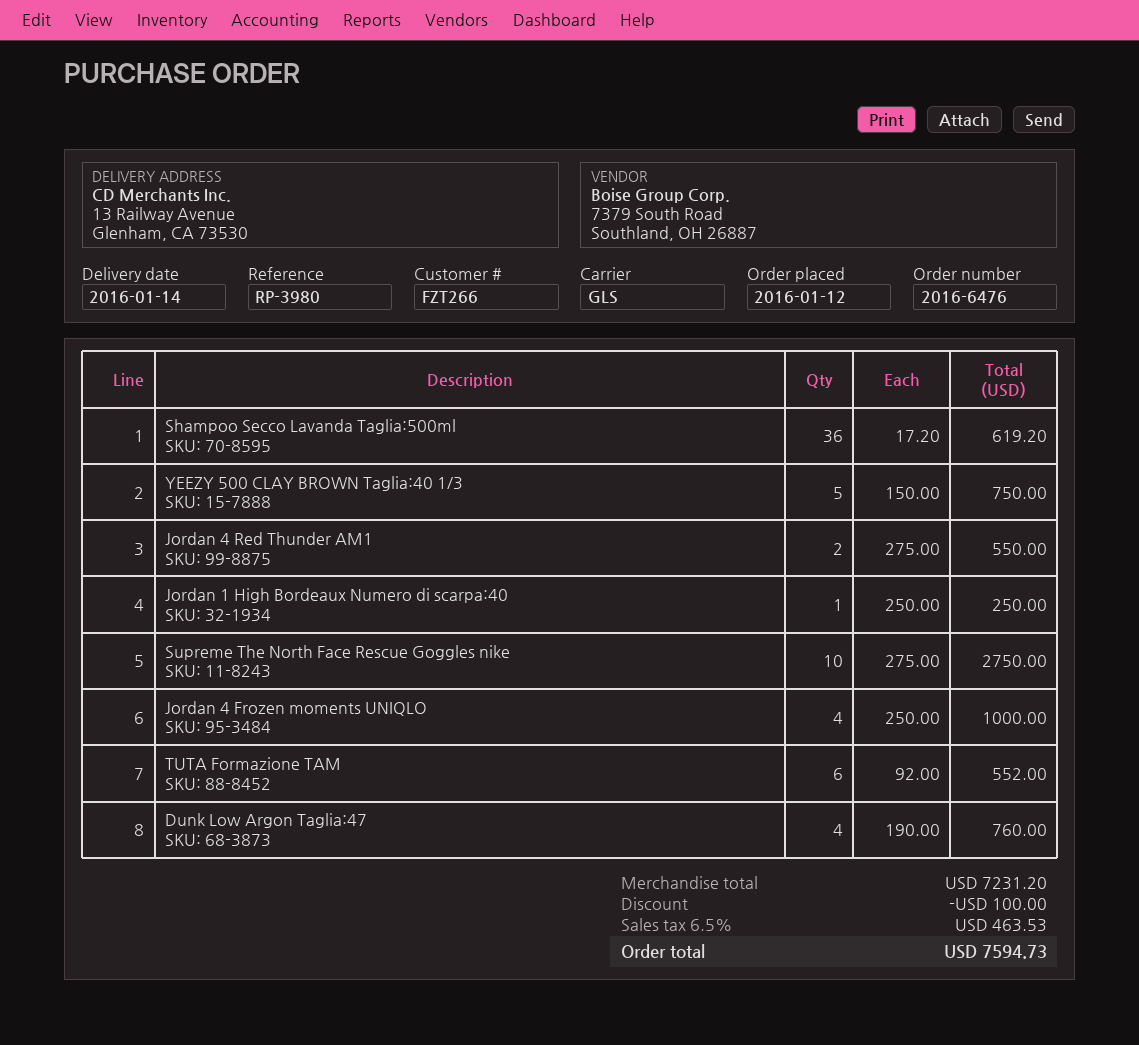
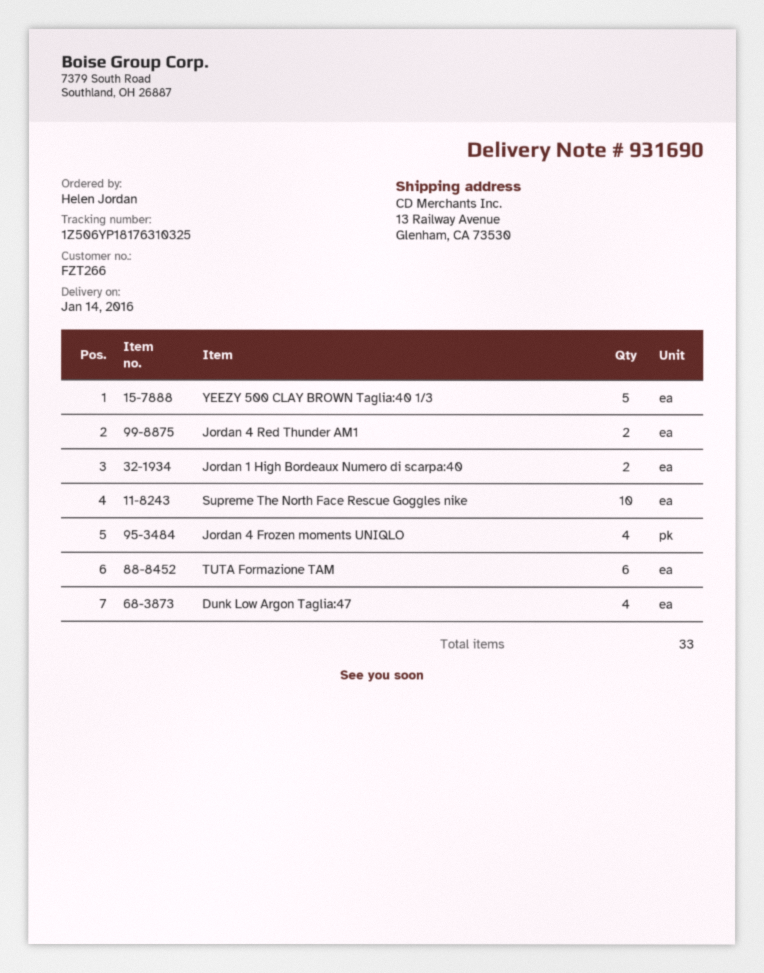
Shampoo Secco Lavanda Taglia:500ml: 36 -> none
Jordan 1 High Bordeaux Numero di scarpa:40: 1 -> 2

